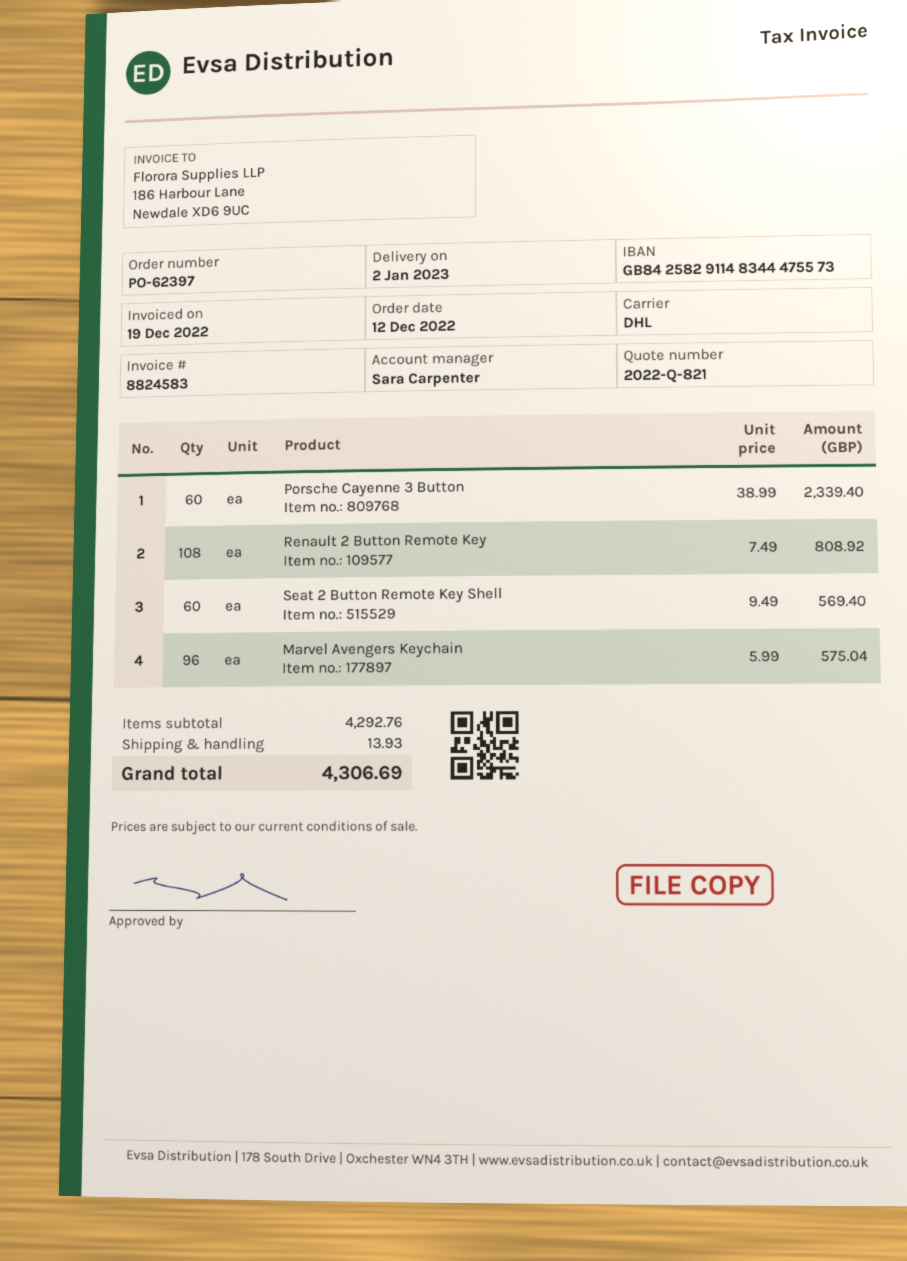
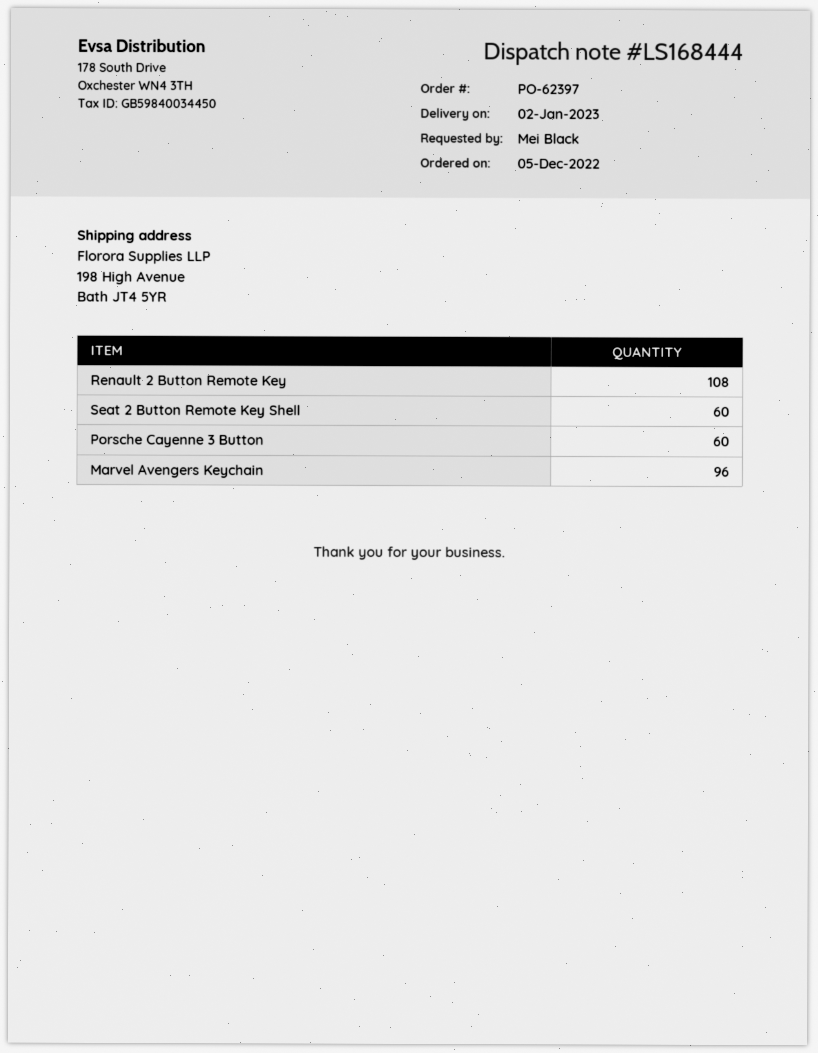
order date: 2022-12-12 -> 2022-12-05

